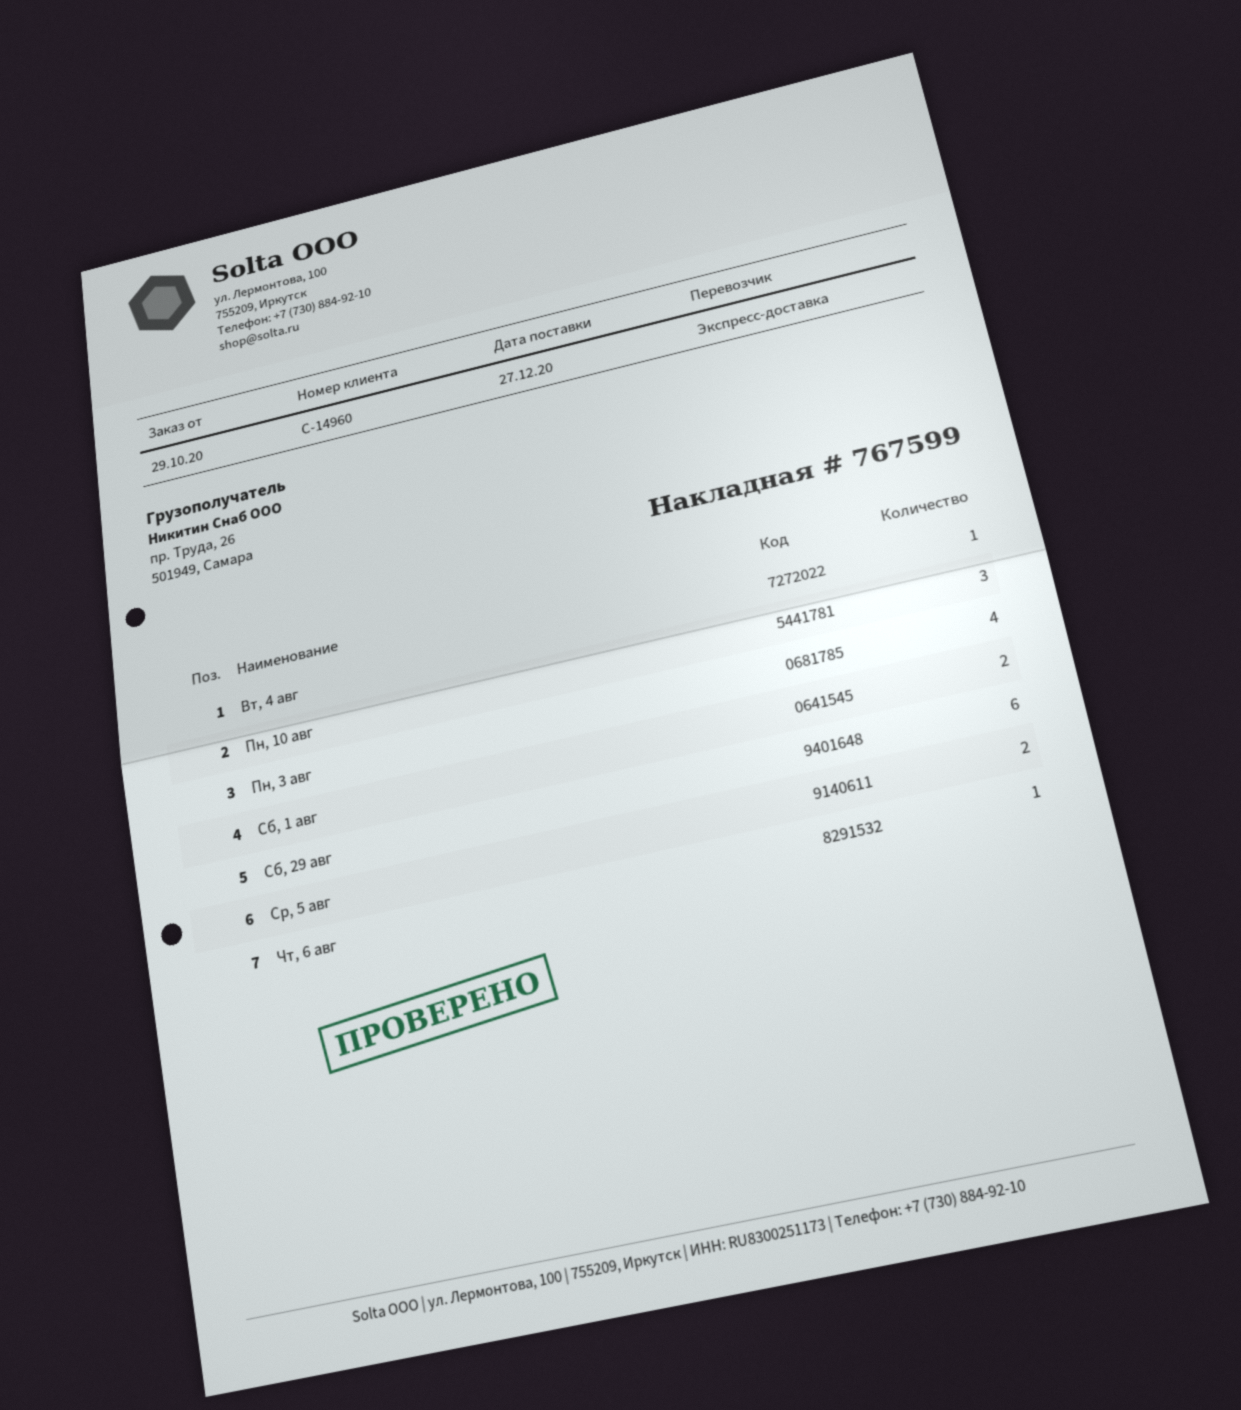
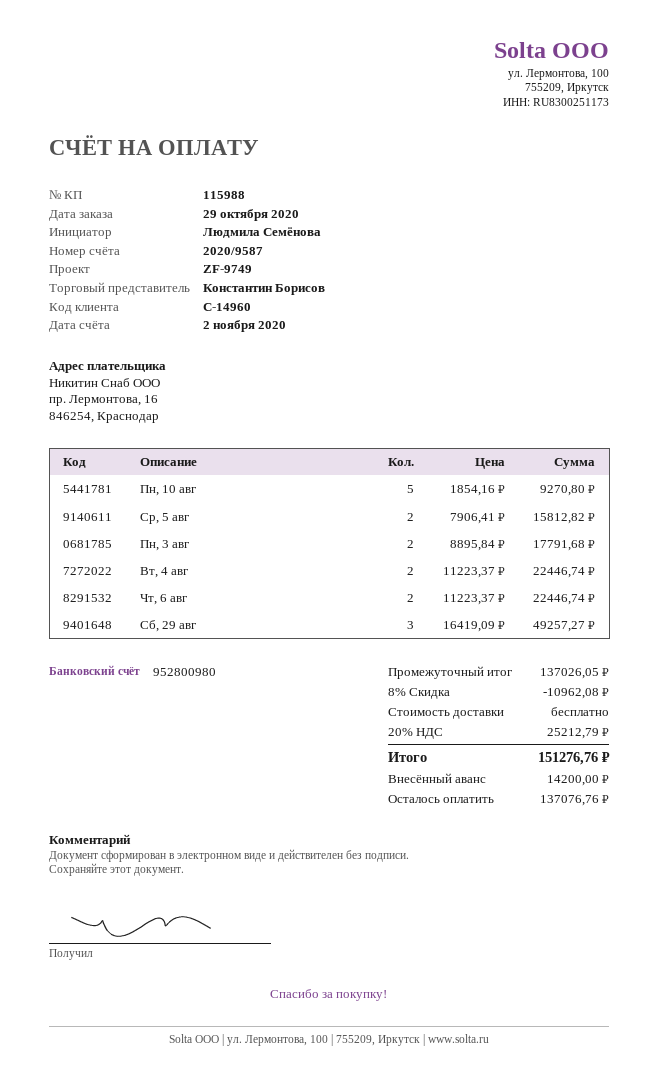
Вт, 4 авг: 1 -> 2
Пн, 10 авг: 3 -> 5
Пн, 3 авг: 4 -> 2
Сб, 1 авг: 2 -> none
Сб, 29 авг: 6 -> 3
Чт, 6 авг: 1 -> 2

